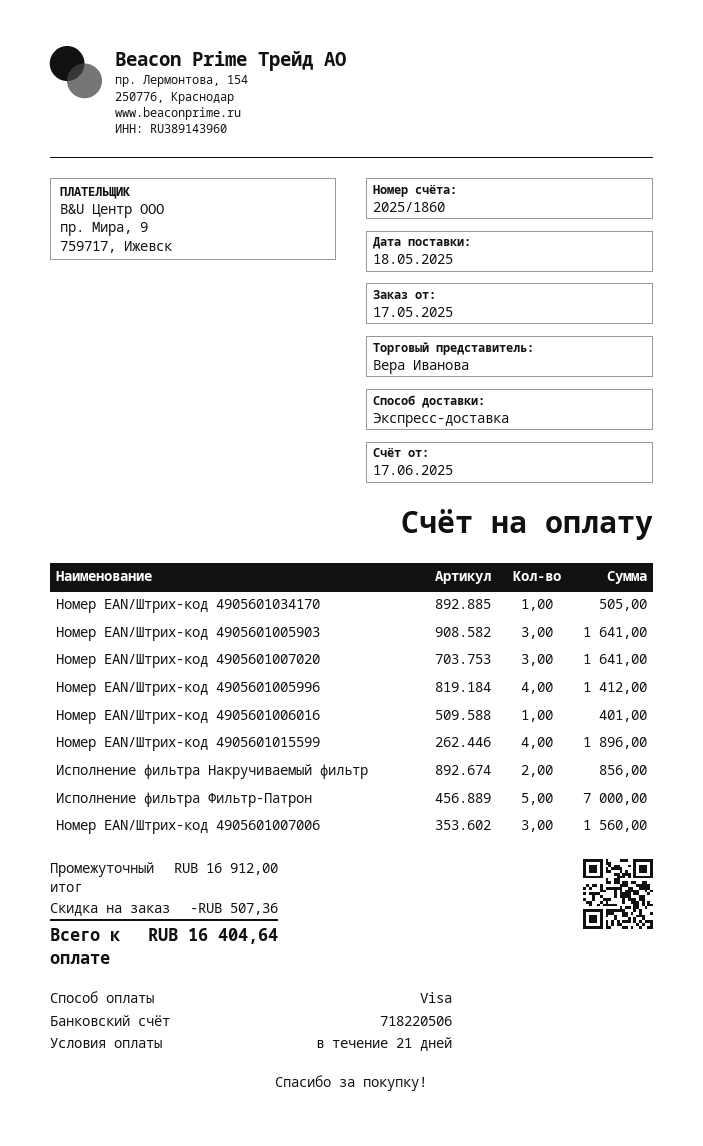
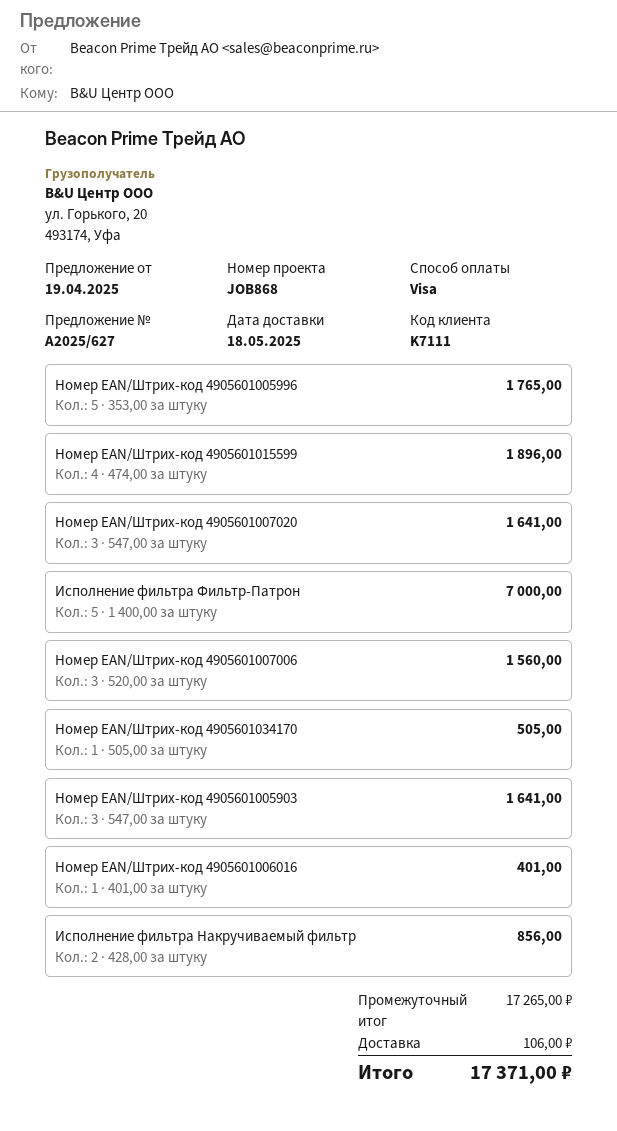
Номер EAN/Штрих-код 4905601005996: 4 for 1412.00 -> 5 for 1765.00
subtotal: 16912.00 -> 17265.00
discount: 507.36 -> none
shipping: none -> 106.00
total: 16404.64 -> 17371.00

